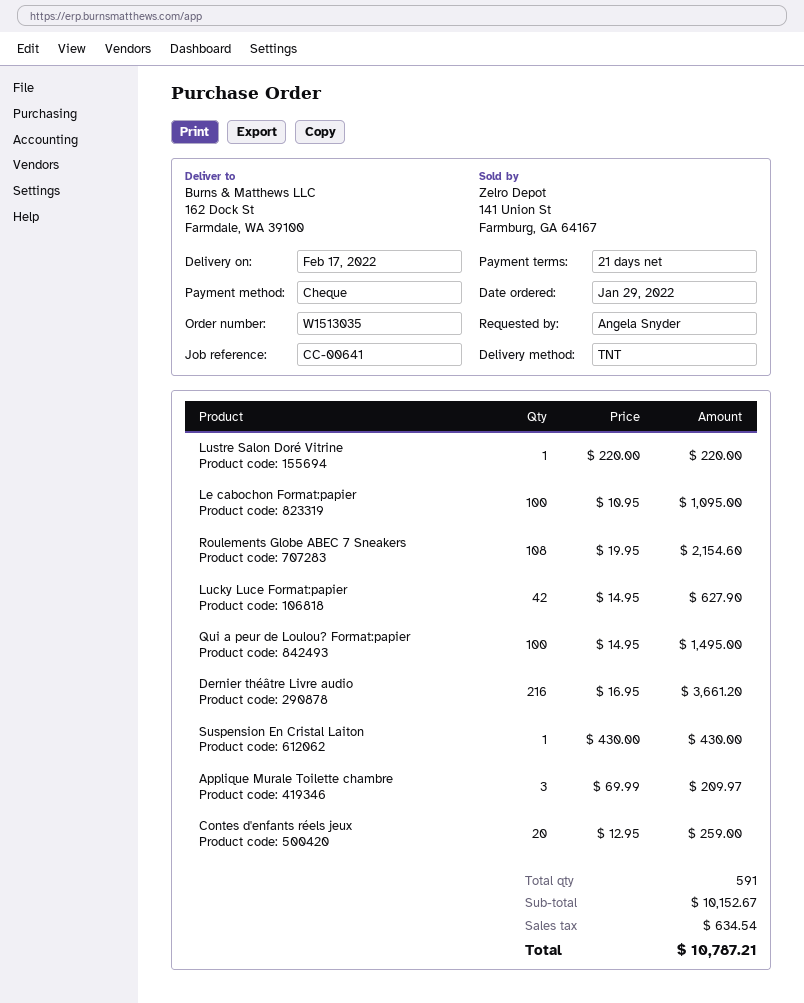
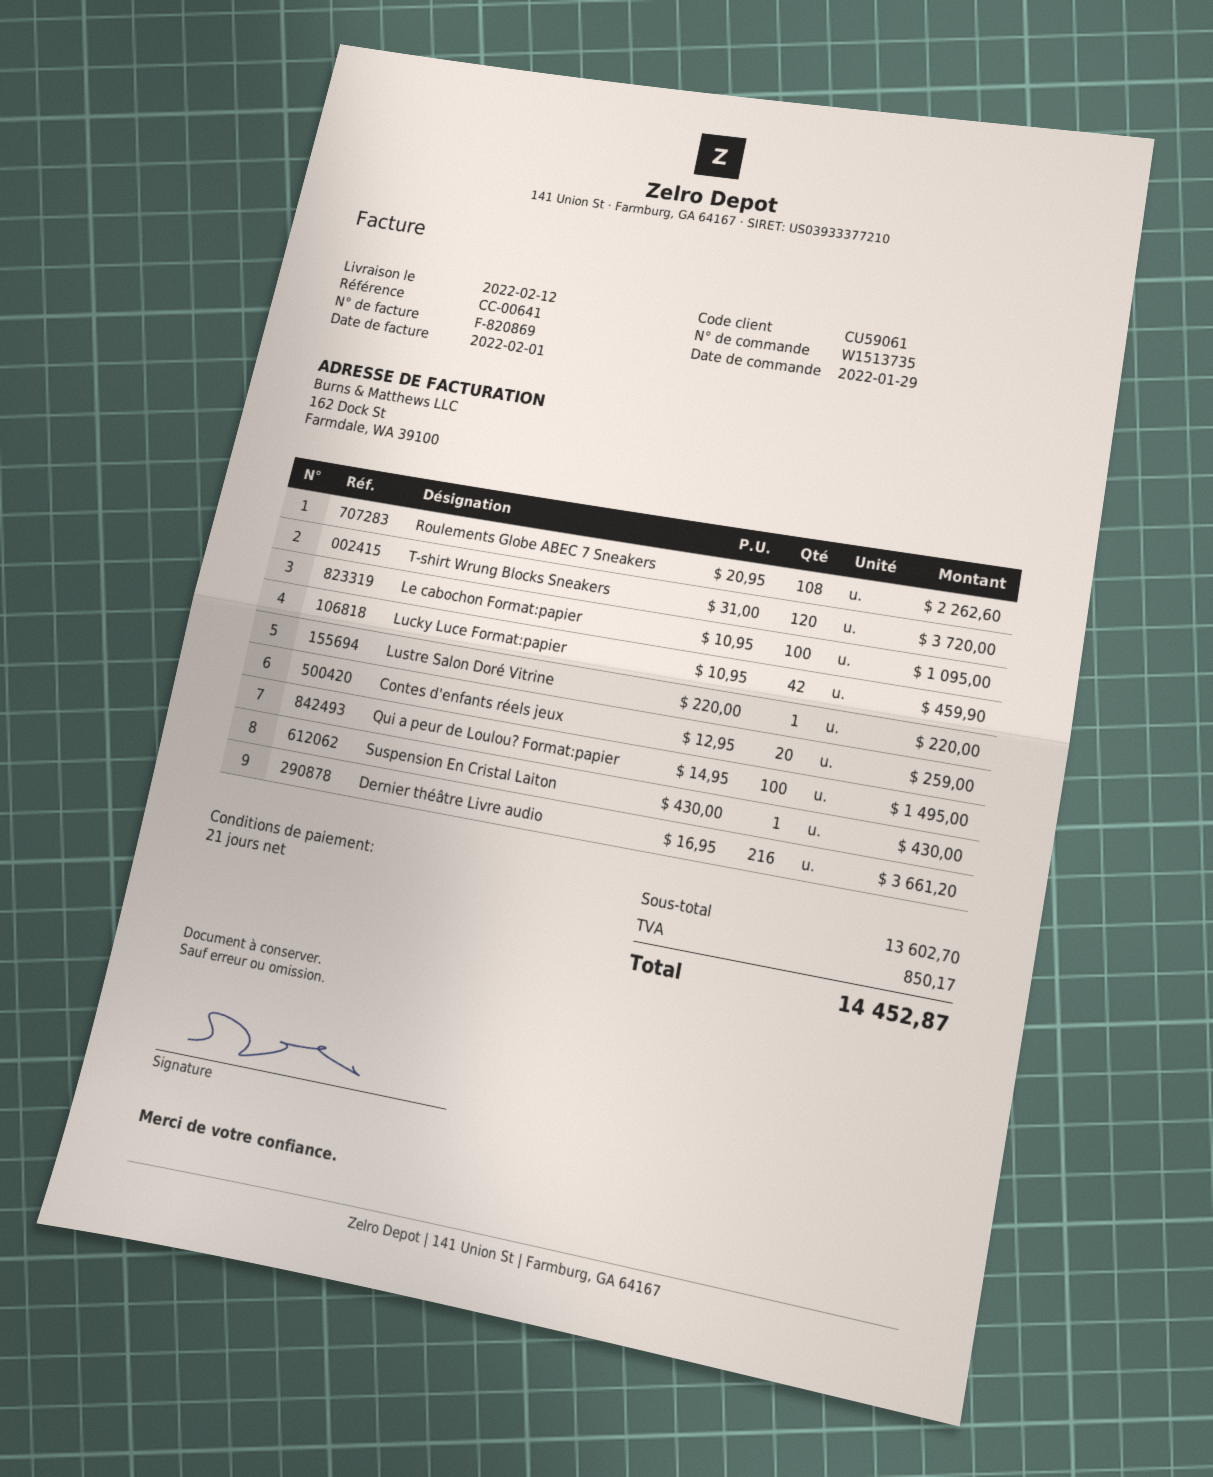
order number: W1513035 -> W1513735
delivery date: 2022-02-17 -> 2022-02-12
Roulements Globe ABEC 7 Sneakers: 108 x 19.95 = 2154.60 -> 108 x 20.95 = 2262.60
Lucky Luce Format:papier: 42 x 14.95 = 627.90 -> 42 x 10.95 = 459.90
Applique Murale Toilette chambre: 3 x 69.99 = 209.97 -> none
T-shirt Wrung Blocks Sneakers: none -> 120 x 31.00 = 3720.00
subtotal: 10152.67 -> 13602.70
tax: 634.54 -> 850.17
total: 10787.21 -> 14452.87

